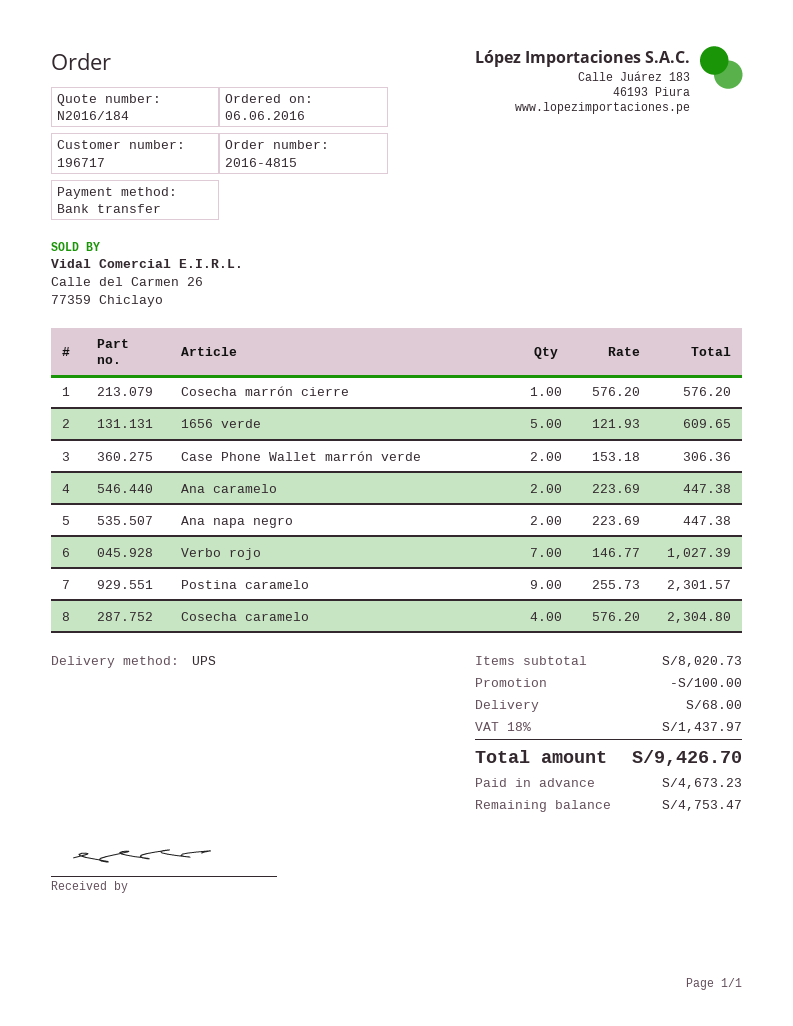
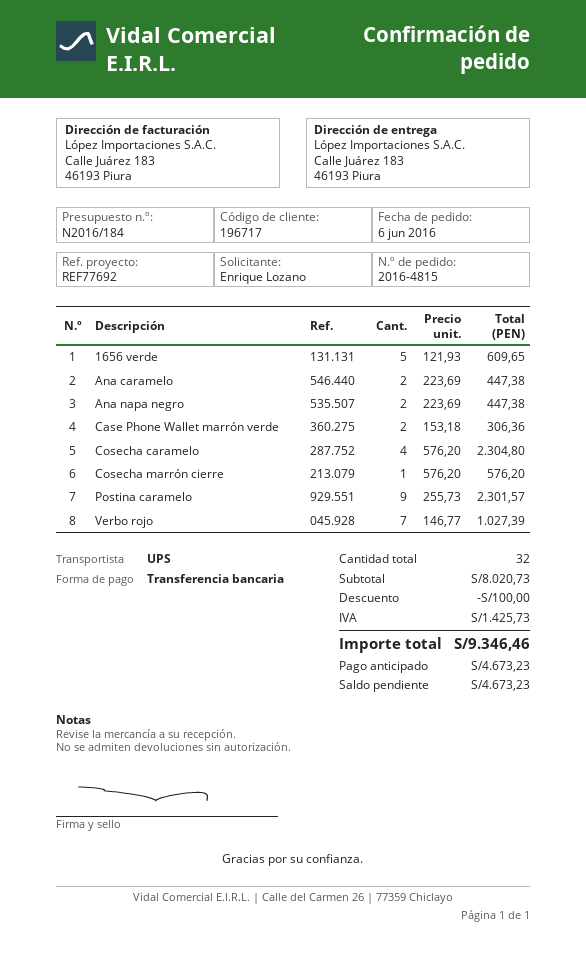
shipping: 68.00 -> none
tax: 1437.97 -> 1425.73
total: 9426.70 -> 9346.46
balance: 4753.47 -> 4673.23

